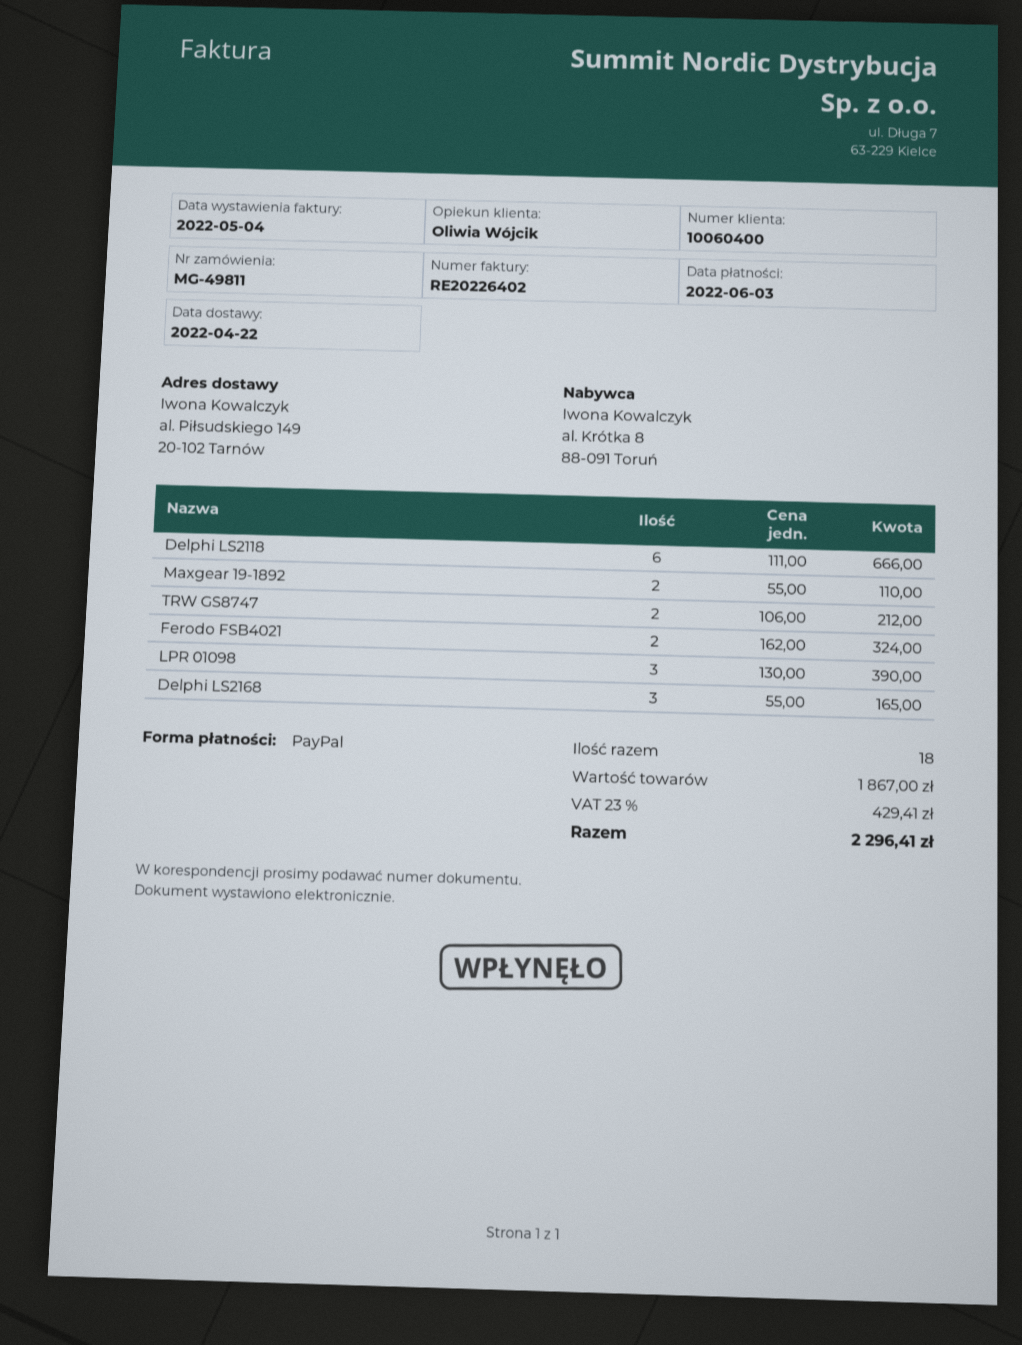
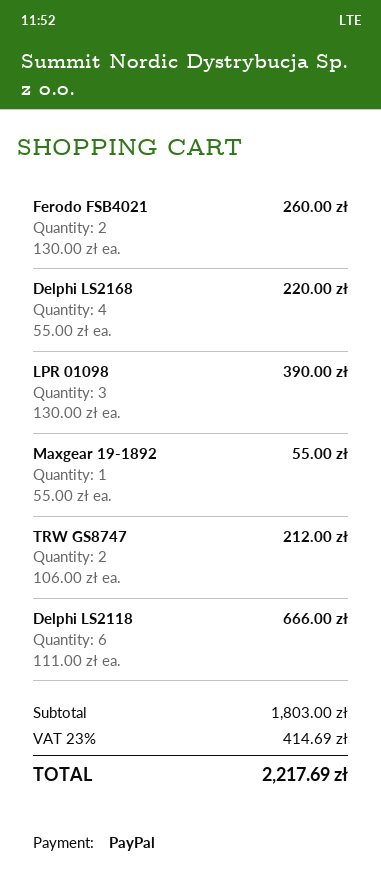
Maxgear 19-1892: 2 x 55.00 = 110.00 -> 1 x 55.00 = 55.00
Ferodo FSB4021: 2 x 162.00 = 324.00 -> 2 x 130.00 = 260.00
Delphi LS2168: 3 x 55.00 = 165.00 -> 4 x 55.00 = 220.00
subtotal: 1867.00 -> 1803.00
tax: 23% = 429.41 -> 23% = 414.69
total: 2296.41 -> 2217.69

